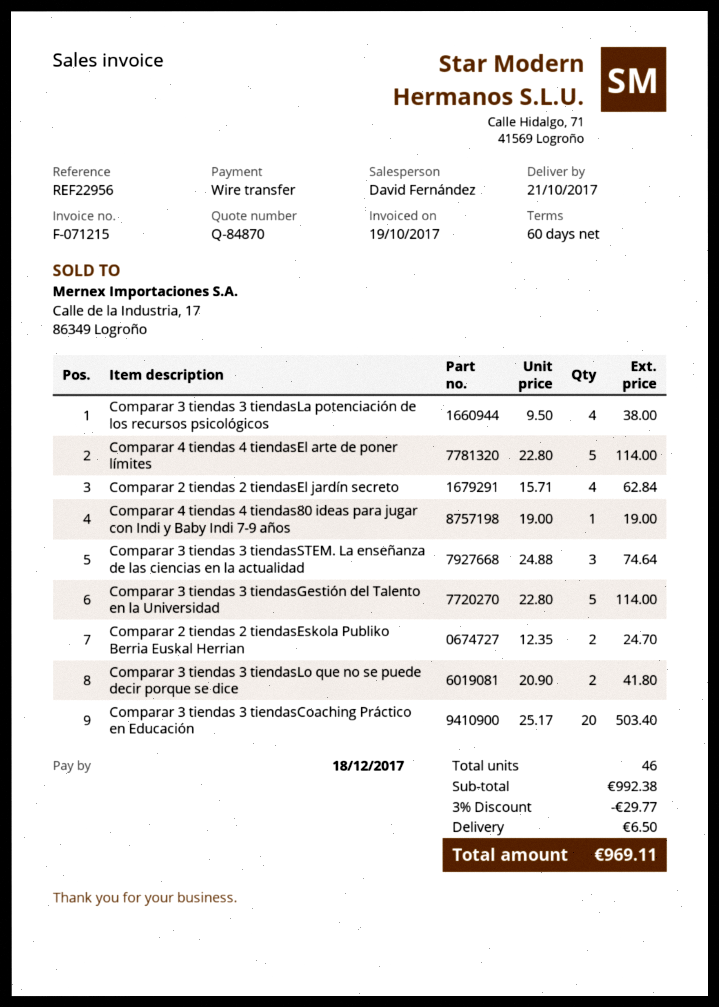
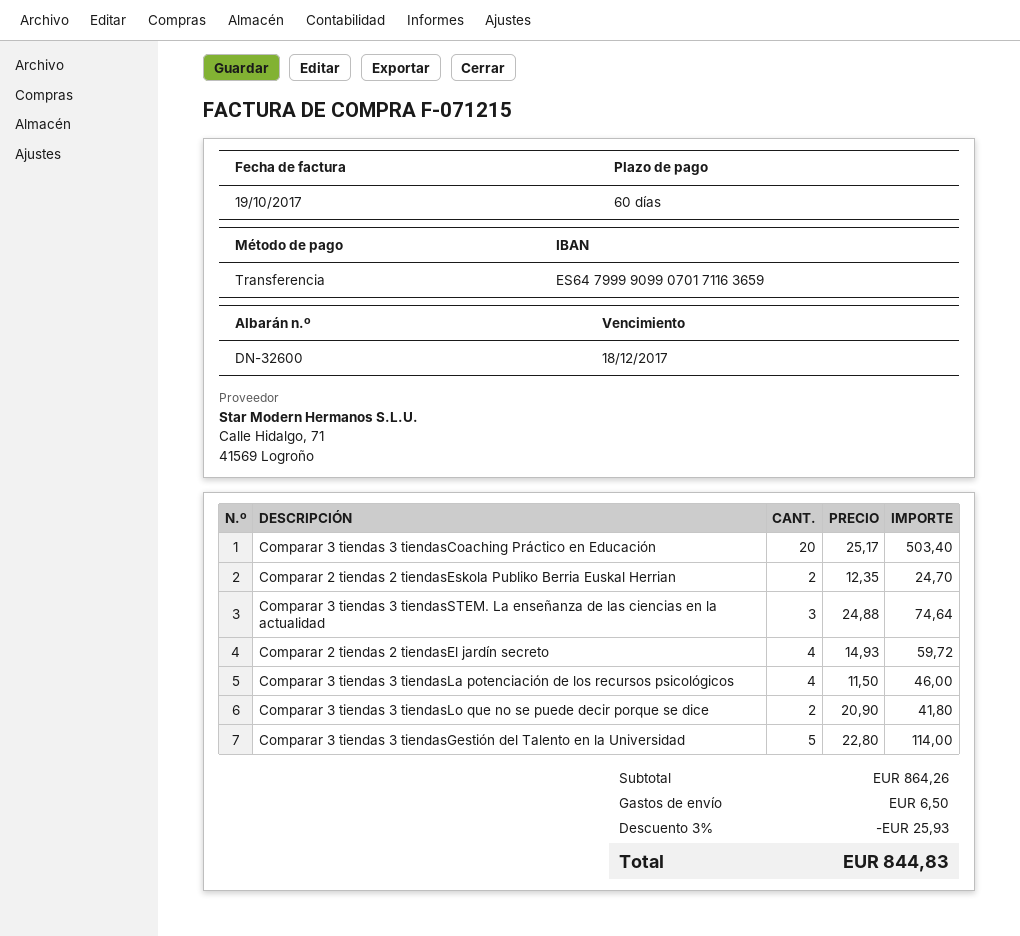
Comparar 3 tiendas 3 tiendasLa potenciación de los recursos psicológicos: 4 x 9.50 = 38.00 -> 4 x 11.50 = 46.00
Comparar 4 tiendas 4 tiendasEl arte de poner límites: 5 x 22.80 = 114.00 -> none
Comparar 2 tiendas 2 tiendasEl jardín secreto: 4 x 15.71 = 62.84 -> 4 x 14.93 = 59.72
Comparar 4 tiendas 4 tiendas80 ideas para jugar con Indi y Baby Indi 7-9 años: 1 x 19.00 = 19.00 -> none
subtotal: 992.38 -> 864.26
discount: 3% = 29.77 -> 3% = 25.93
total: 969.11 -> 844.83

